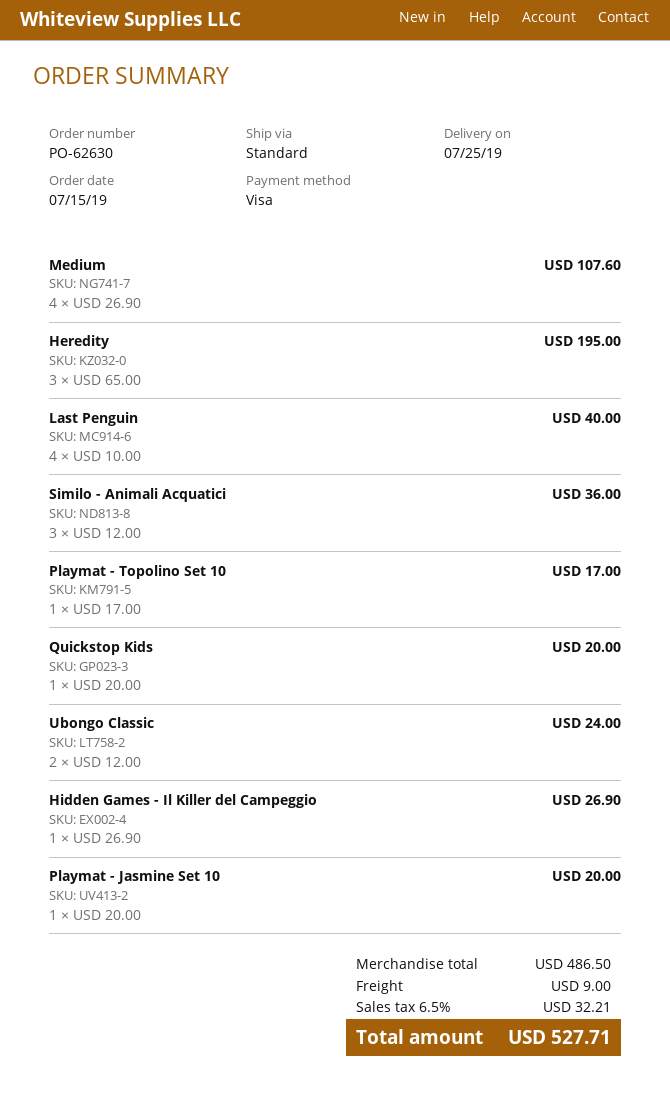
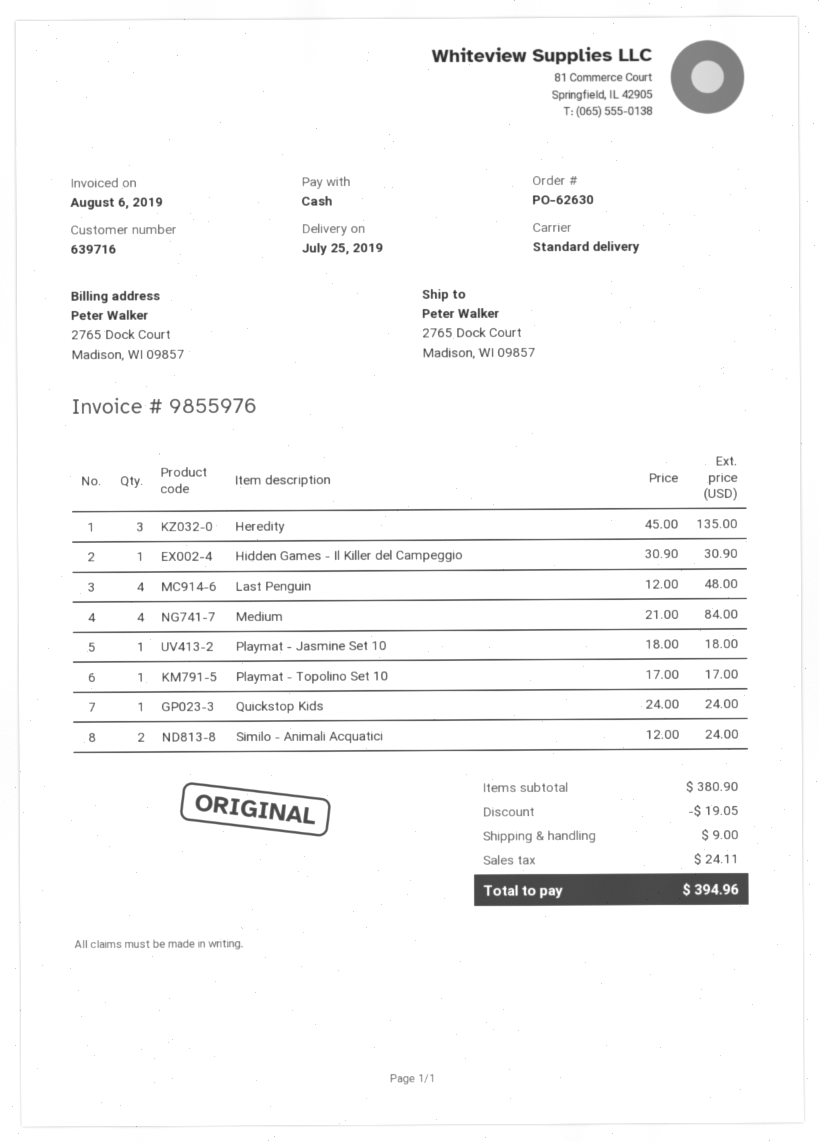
payment method: Visa -> cash
Medium: 4 x 26.90 = 107.60 -> 4 x 21.00 = 84.00
Heredity: 3 x 65.00 = 195.00 -> 3 x 45.00 = 135.00
Last Penguin: 4 x 10.00 = 40.00 -> 4 x 12.00 = 48.00
Similo - Animali Acquatici: 3 x 12.00 = 36.00 -> 2 x 12.00 = 24.00
Quickstop Kids: 1 x 20.00 = 20.00 -> 1 x 24.00 = 24.00
Ubongo Classic: 2 x 12.00 = 24.00 -> none
Hidden Games - Il Killer del Campeggio: 1 x 26.90 = 26.90 -> 1 x 30.90 = 30.90
Playmat - Jasmine Set 10: 1 x 20.00 = 20.00 -> 1 x 18.00 = 18.00
subtotal: 486.50 -> 380.90
discount: none -> 19.05
tax: 32.21 -> 24.11
total: 527.71 -> 394.96

